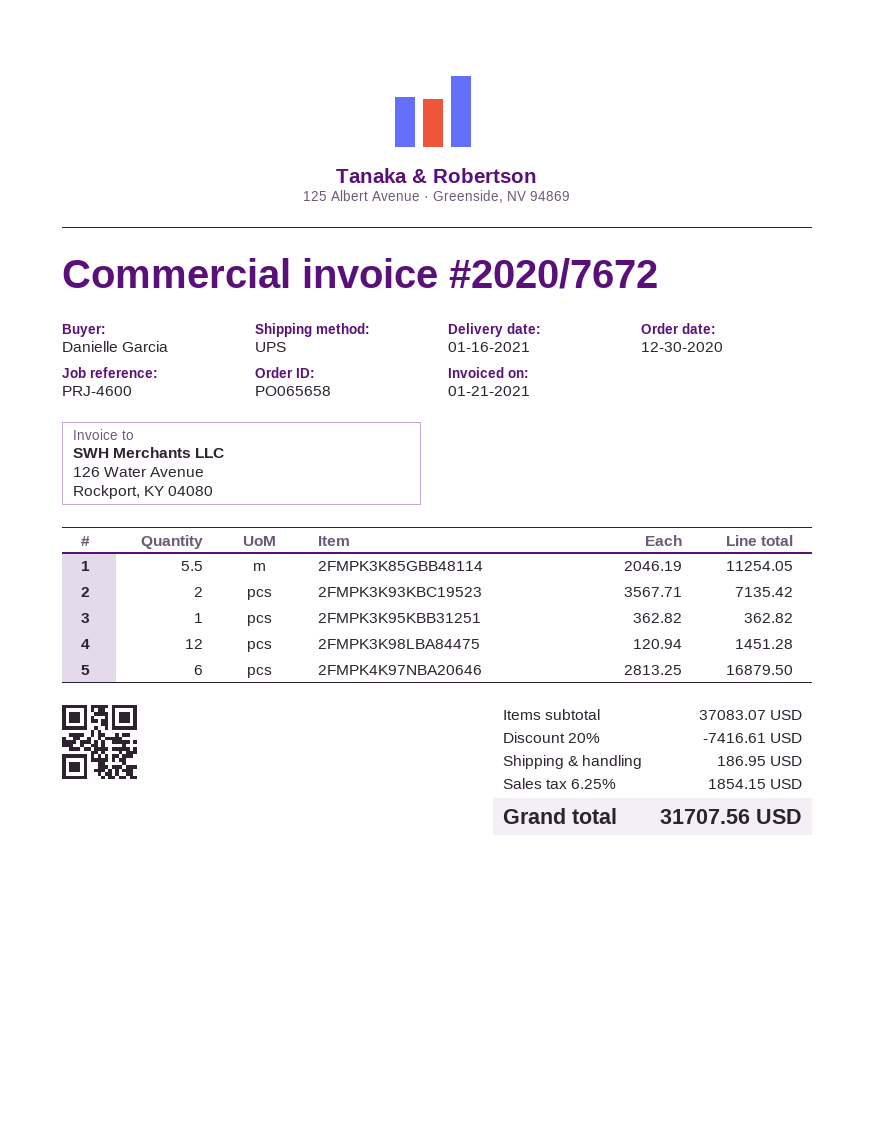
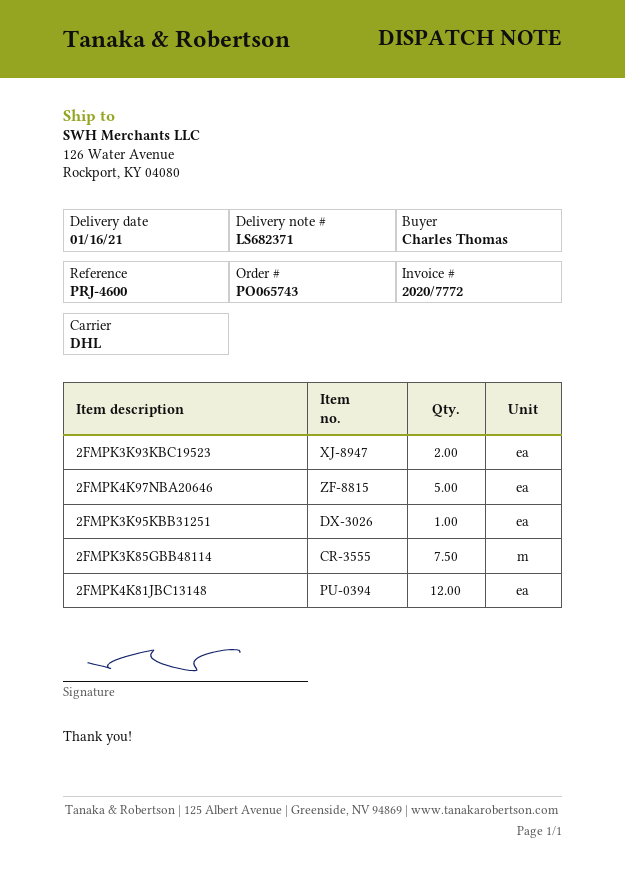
order number: PO065658 -> PO065743
invoice number: 2020/7672 -> 2020/7772
ordered by: Danielle Garcia -> Charles Thomas
shipping method: UPS -> DHL
2FMPK3K85GBB48114: 5.5 -> 7.5
2FMPK3K98LBA84475: 12 -> none
2FMPK4K97NBA20646: 6 -> 5
2FMPK4K81JBC13148: none -> 12

